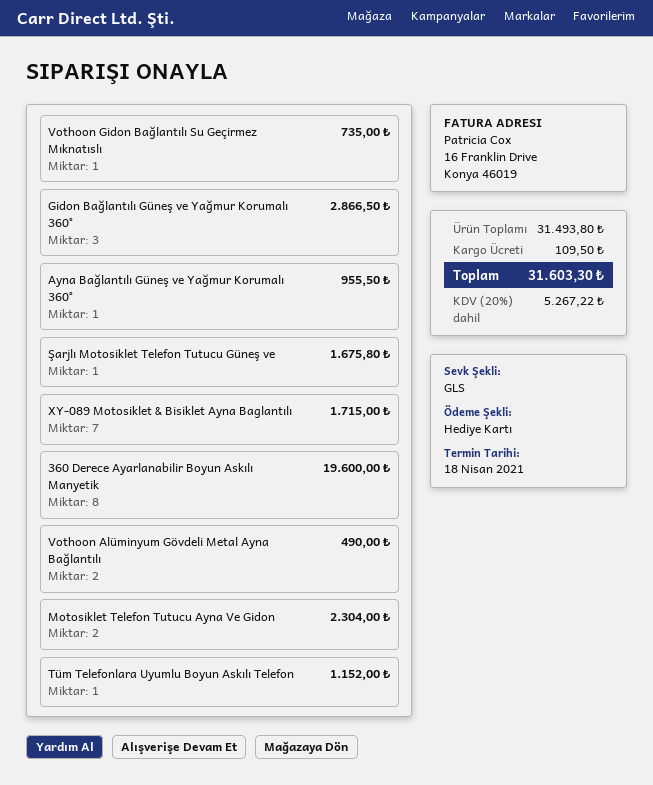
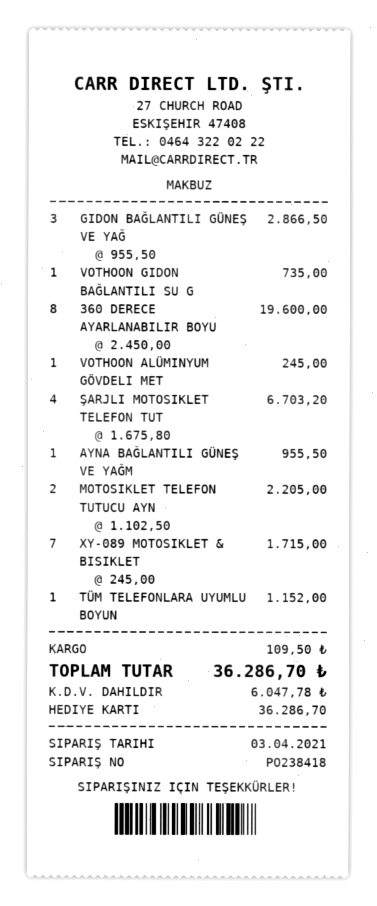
Şarjlı Motosiklet Telefon Tutucu Güneş ve: 1 for 1675.80 -> 4 for 6703.20
Vothoon Alüminyum Gövdeli Metal Ayna Bağlantılı: 2 for 490.00 -> 1 for 245.00
Motosiklet Telefon Tutucu Ayna Ve Gidon: 2 for 2304.00 -> 2 for 2205.00
tax: 5267.22 -> 6047.78
total: 31603.30 -> 36286.70

